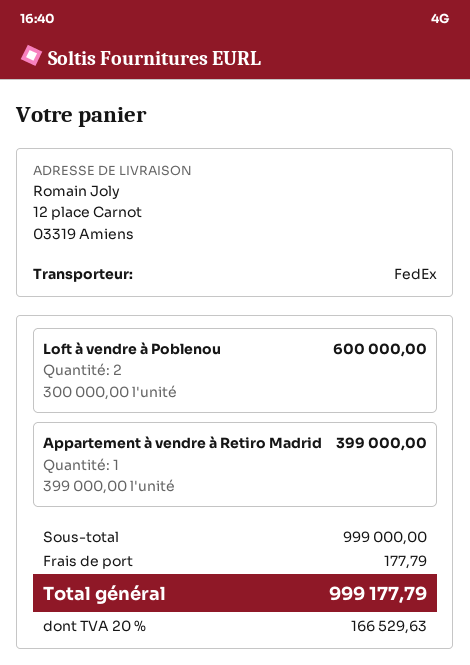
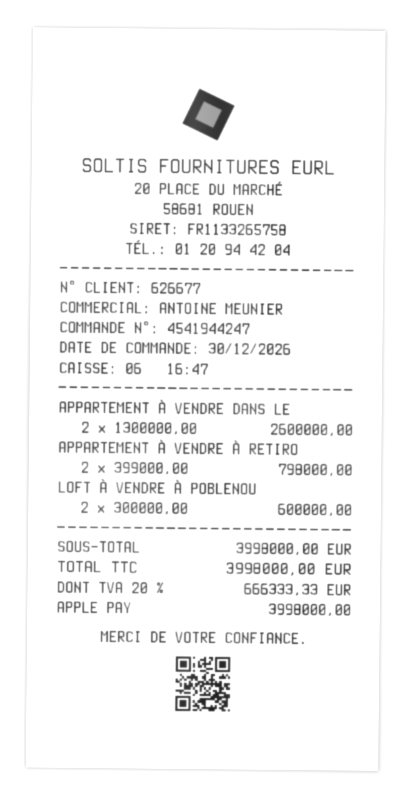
Appartement à vendre à Retiro Madrid: 1 x 399000.00 = 399000.00 -> 2 x 399000.00 = 798000.00
APPARTEMENT À VENDRE DANS LE: none -> 2 x 1300000.00 = 2600000.00
subtotal: 999000.00 -> 3998000.00
shipping: 177.79 -> none
tax: 20% = 166529.63 -> 20% = 666333.33
total: 999177.79 -> 3998000.00

